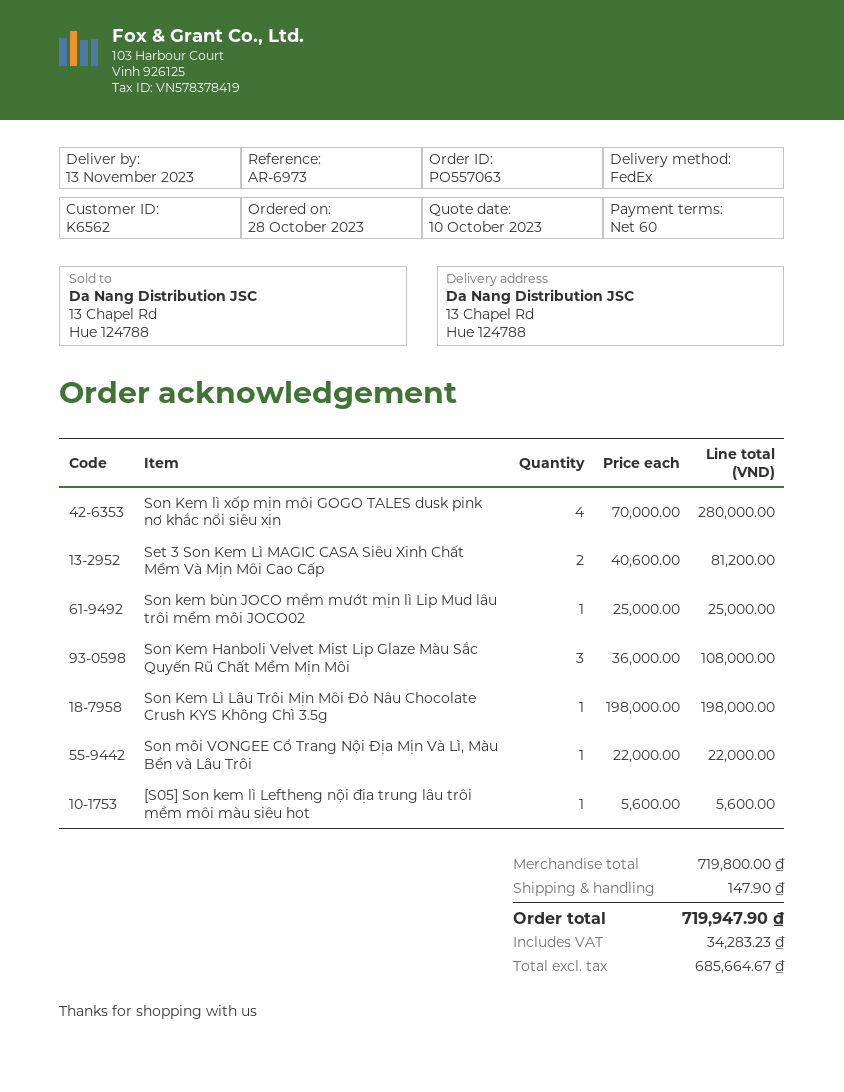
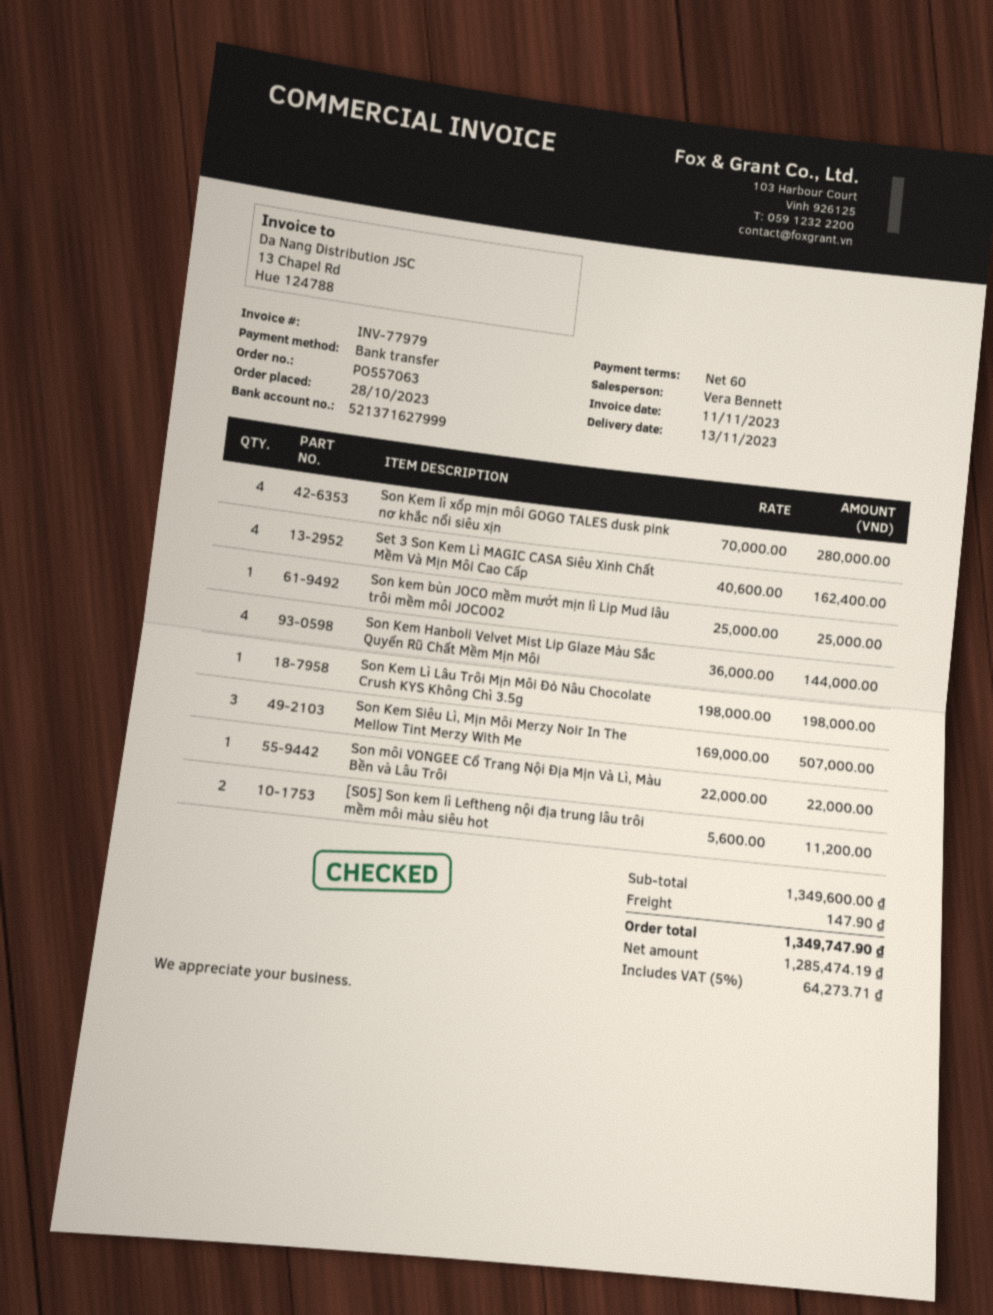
Set 3 Son Kem Lì MAGIC CASA Siêu Xinh Chất Mềm Và Mịn Môi Cao Cấp: 2 x 40600.00 = 81200.00 -> 4 x 40600.00 = 162400.00
Son Kem Hanboli Velvet Mist Lip Glaze Màu Sắc Quyến Rũ Chất Mềm Mịn Môi: 3 x 36000.00 = 108000.00 -> 4 x 36000.00 = 144000.00
[S05] Son kem lì Leftheng nội địa trung lâu trôi mềm môi màu siêu hot: 1 x 5600.00 = 5600.00 -> 2 x 5600.00 = 11200.00
Son Kem Siêu Lì, Mịn Môi Merzy Noir In The Mellow Tint Merzy With Me: none -> 3 x 169000.00 = 507000.00
subtotal: 719800.00 -> 1349600.00
net: 685664.67 -> 1285474.19
tax: 34283.23 -> 64273.71
total: 719947.90 -> 1349747.90

